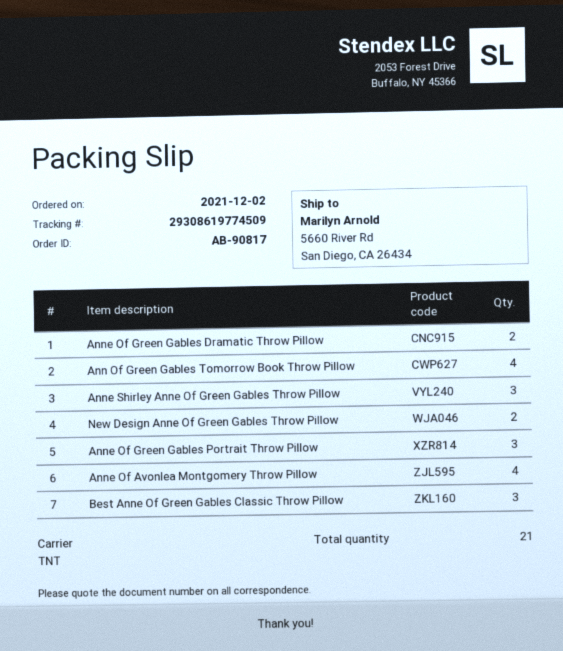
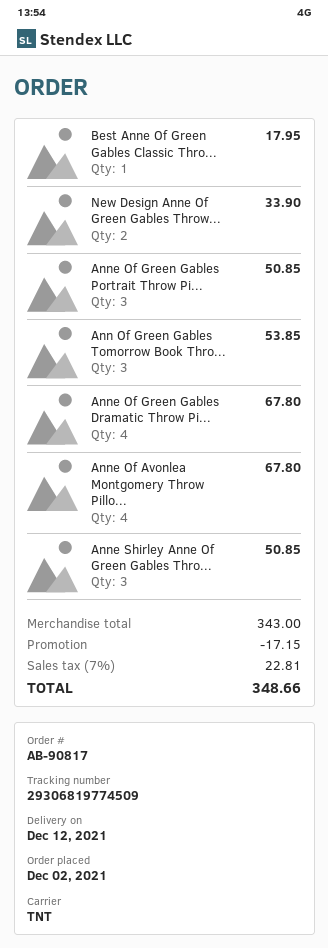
tracking number: 29308619774509 -> 29306819774509
Anne Of Green Gables Dramatic Throw Pillow: 2 -> 4
Ann Of Green Gables Tomorrow Book Throw Pillow: 4 -> 3
Best Anne Of Green Gables Classic Throw Pillow: 3 -> 1

